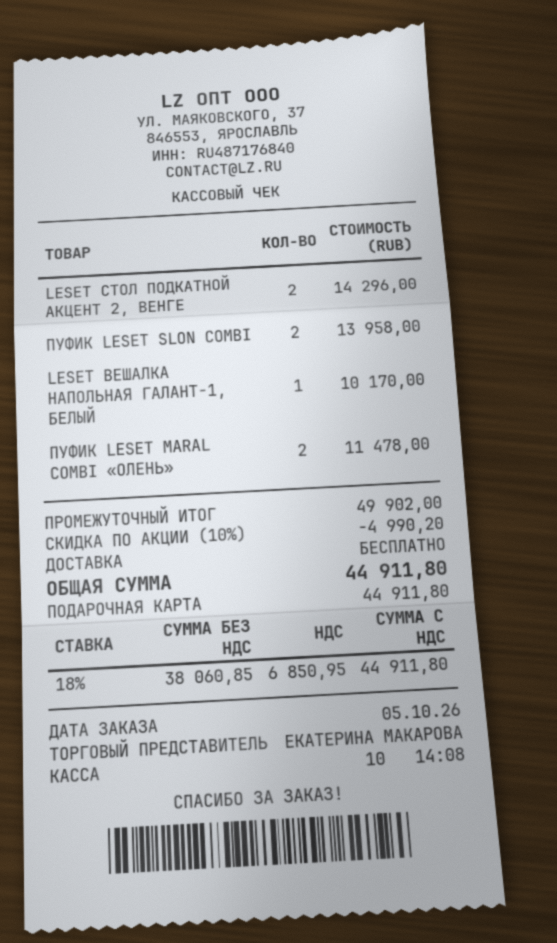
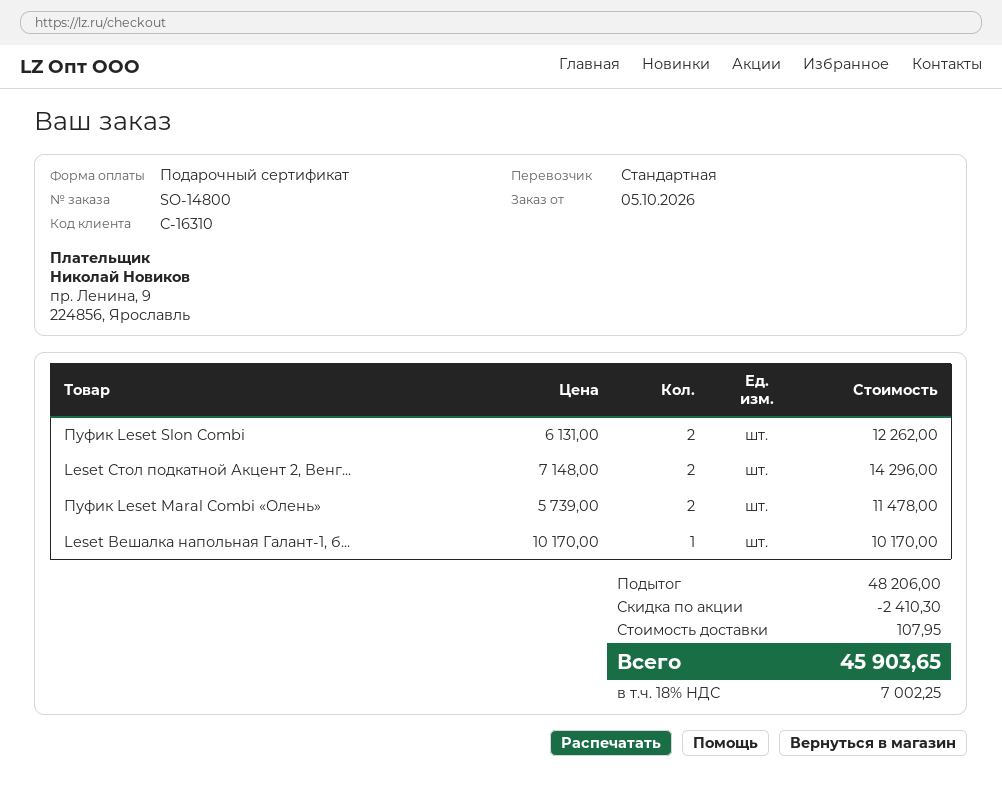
ПУФИК LESET SLON COMBI: 2 for 13958.00 -> 2 for 12262.00
subtotal: 49902.00 -> 48206.00
discount: 4990.20 -> 2410.30
shipping: 0.00 -> 107.95
tax: 18% = 6850.95 -> 18% = 7002.25
total: 44911.80 -> 45903.65

